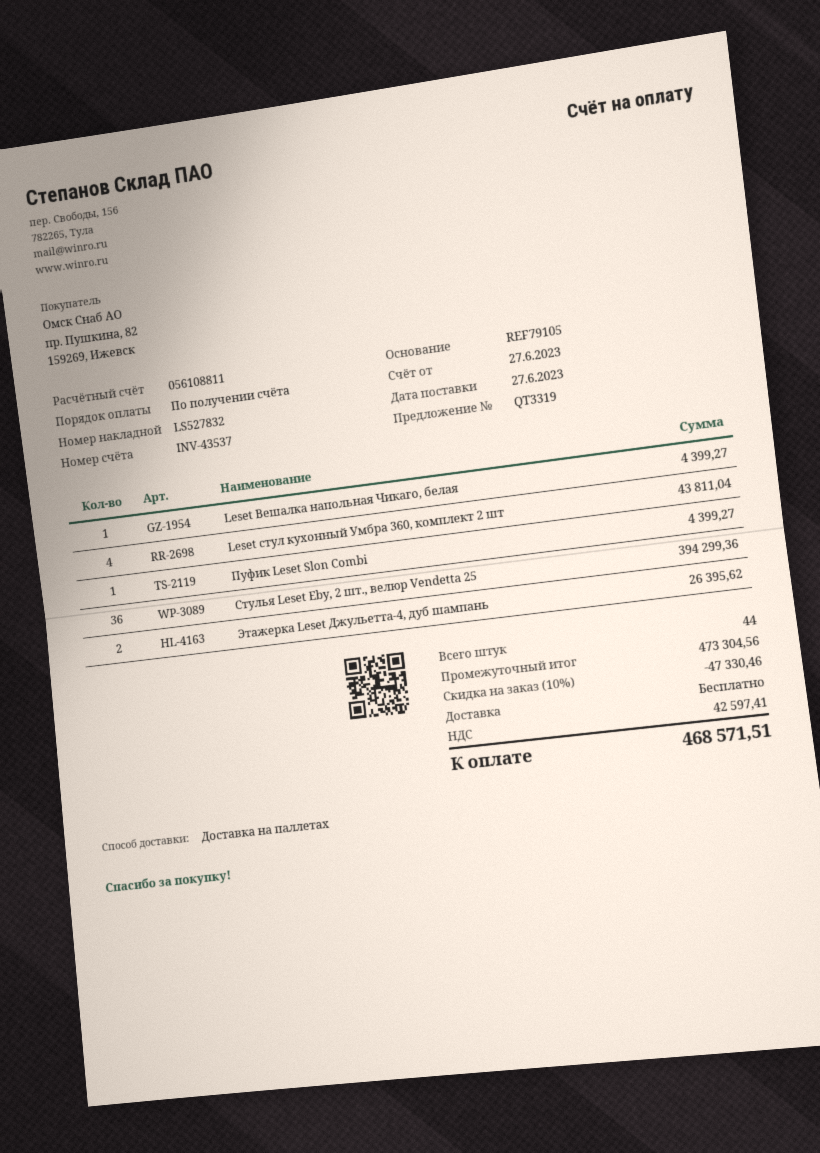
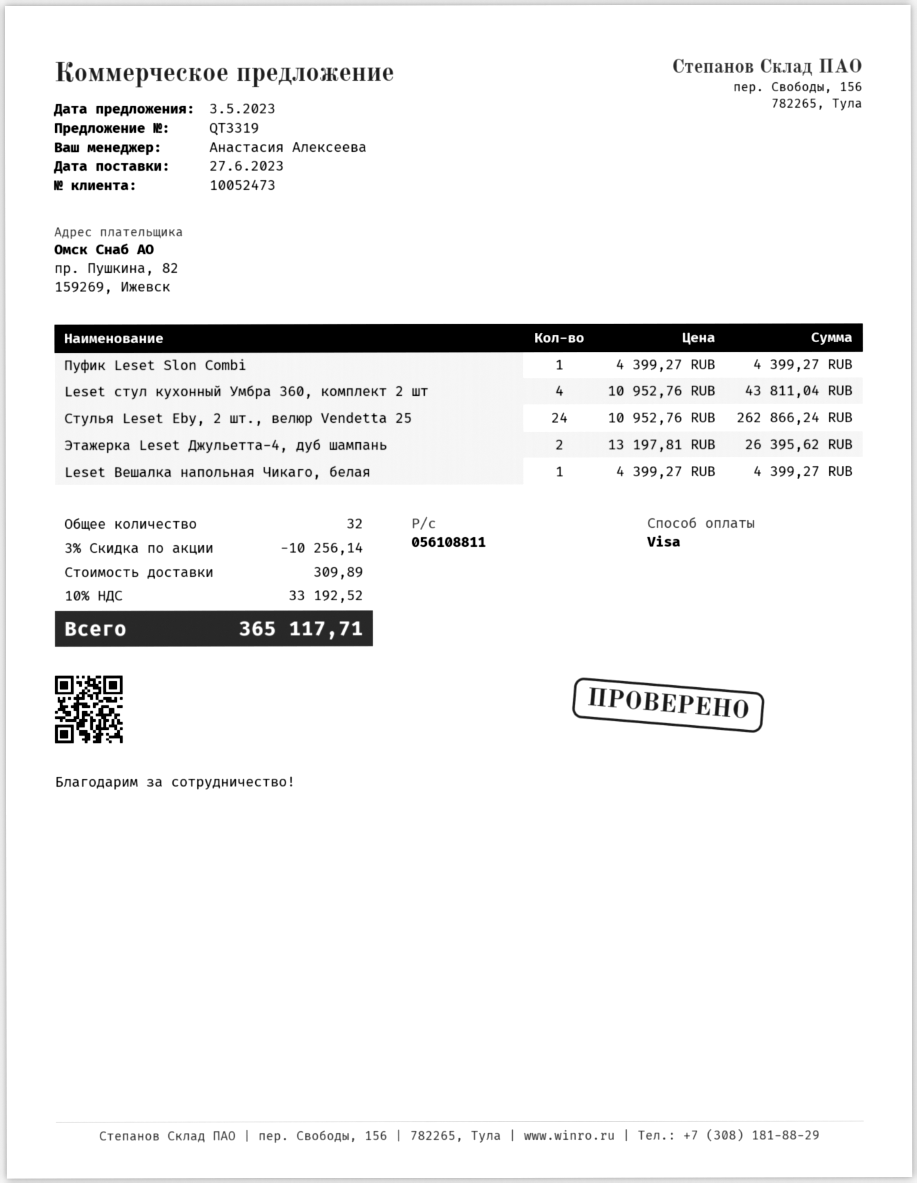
Стулья Leset Eby, 2 шт., велюр Vendetta 25: 36 for 394299.36 -> 24 for 262866.24
total quantity: 44 -> 32
discount: 10% = 47330.46 -> 3% = 10256.14
shipping: 0.00 -> 309.89
tax: 42597.41 -> 33192.52
total: 468571.51 -> 365117.71

